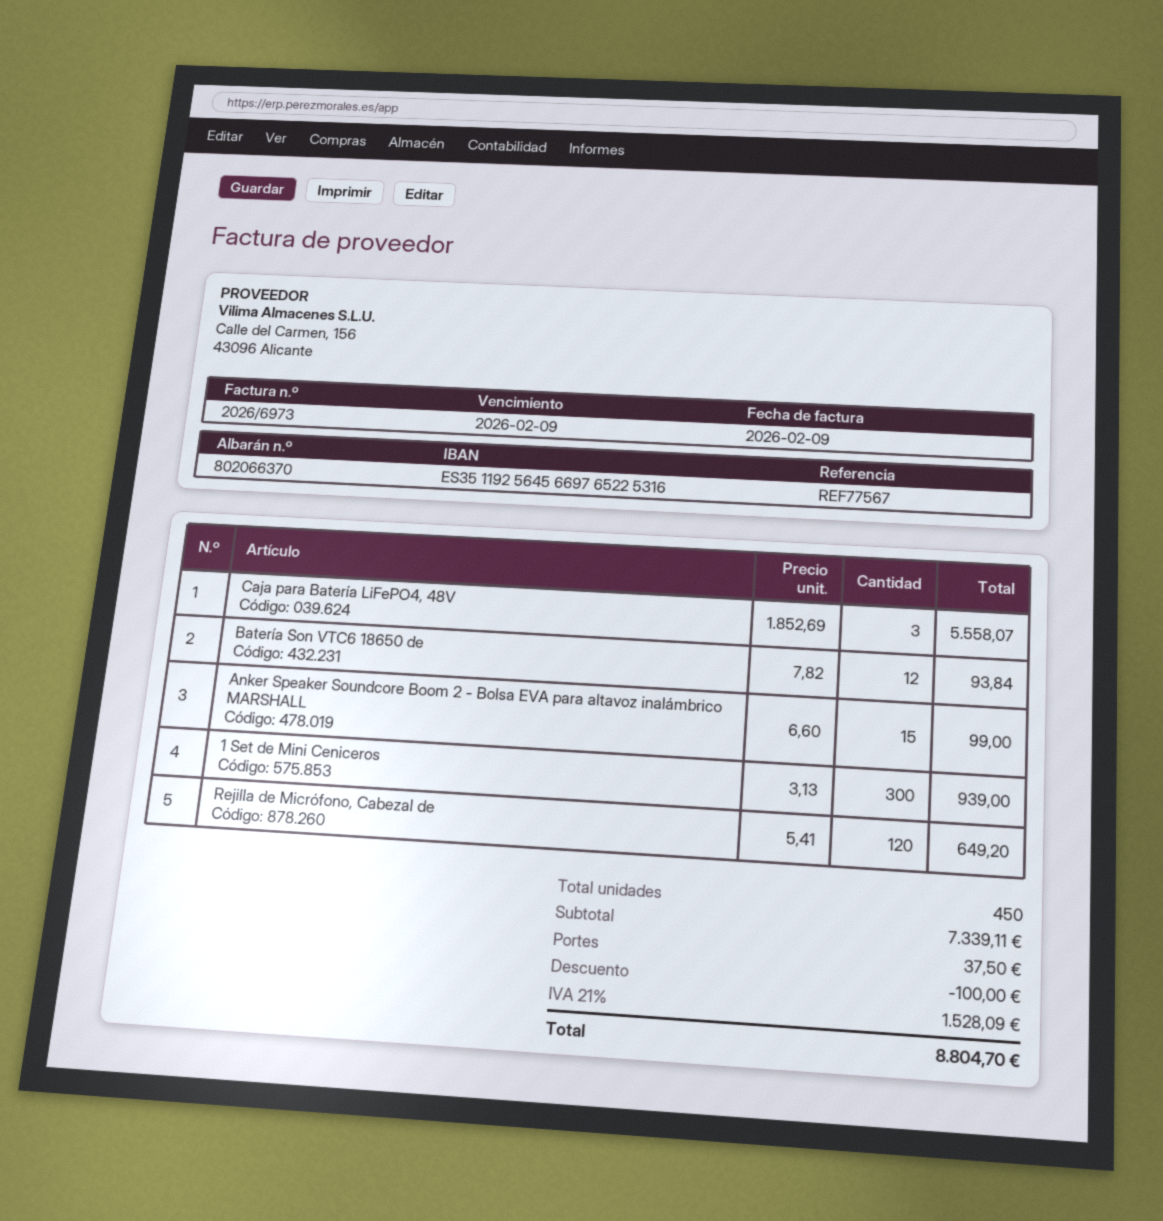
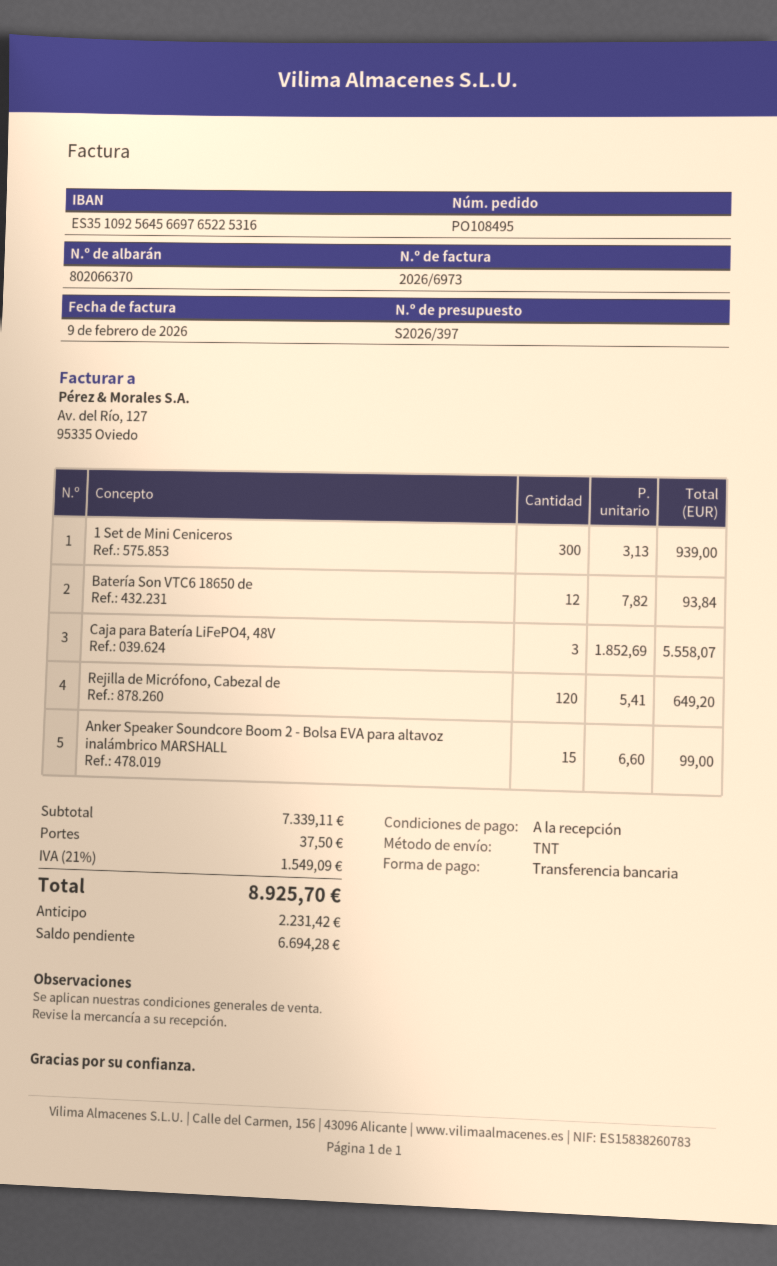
bank account: ES3511925645669765225316 -> ES3510925645669765225316
discount: 100.00 -> none
tax: 21% = 1528.09 -> 21% = 1549.09
total: 8804.70 -> 8925.70

